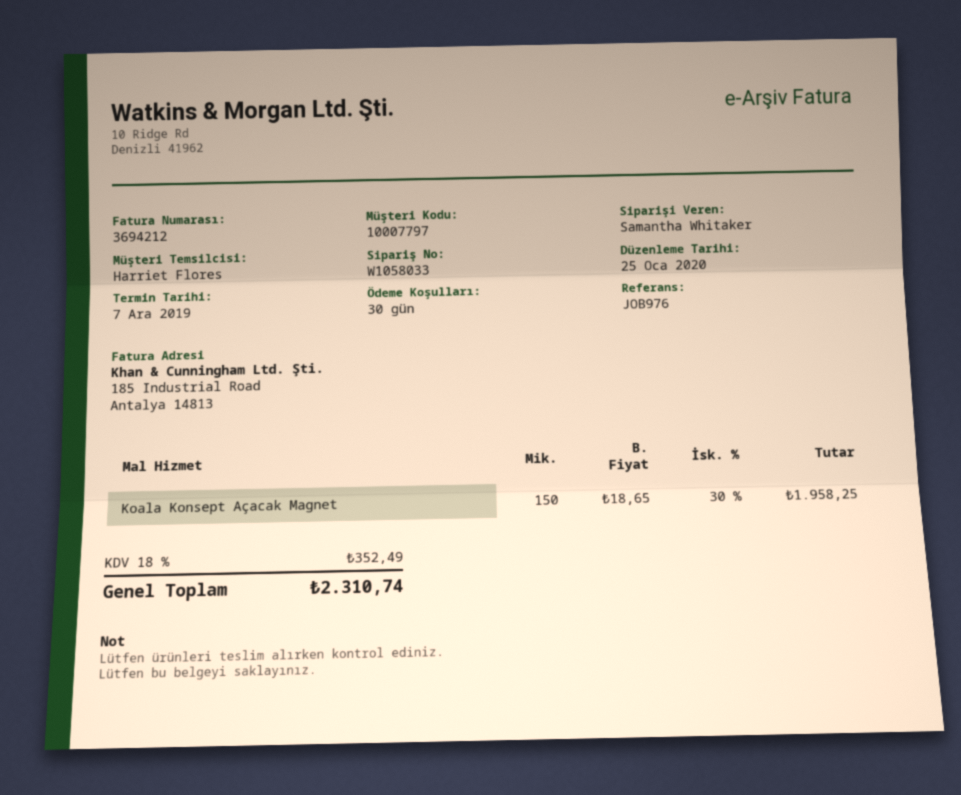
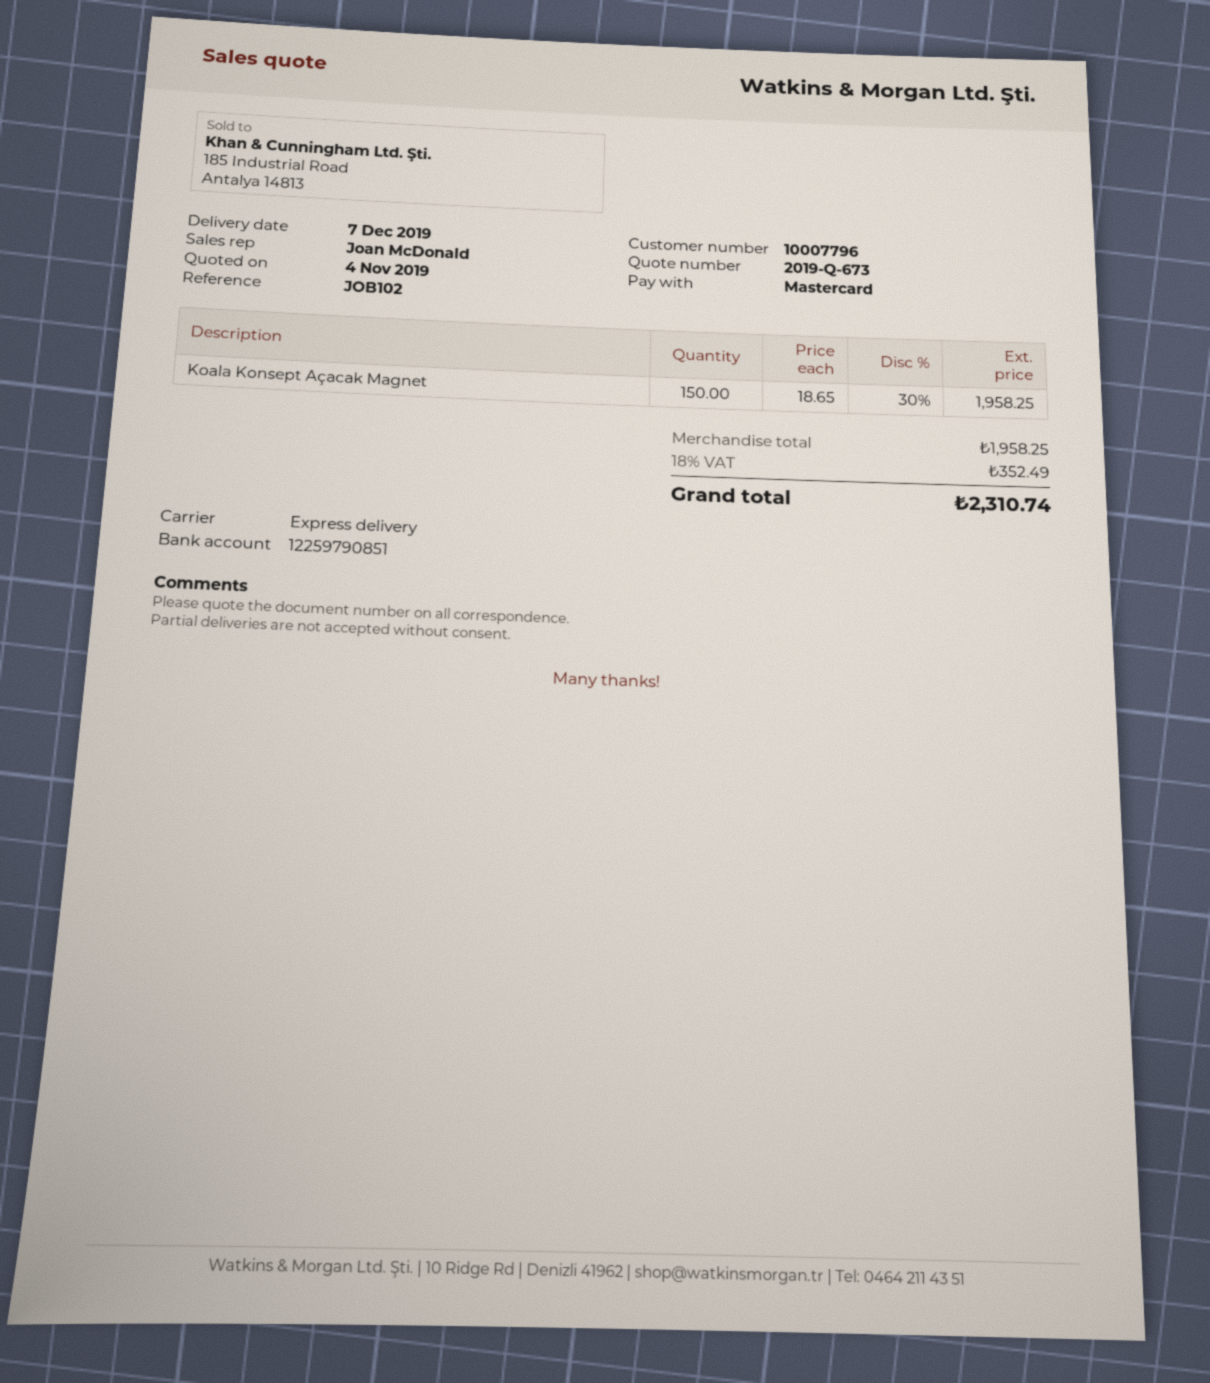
customer number: 10007797 -> 10007796
reference: JOB976 -> JOB102
sales rep: Harriet Flores -> Joan McDonald

